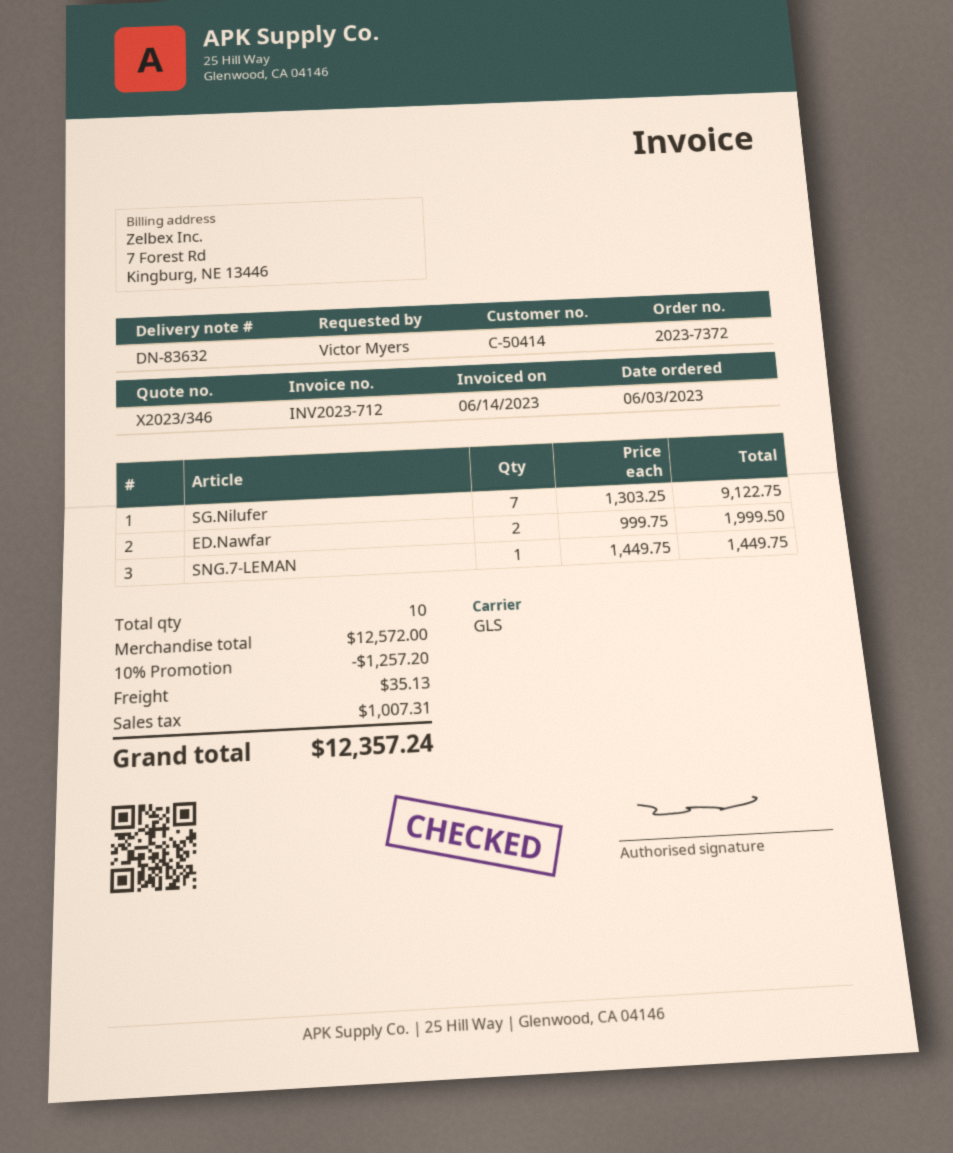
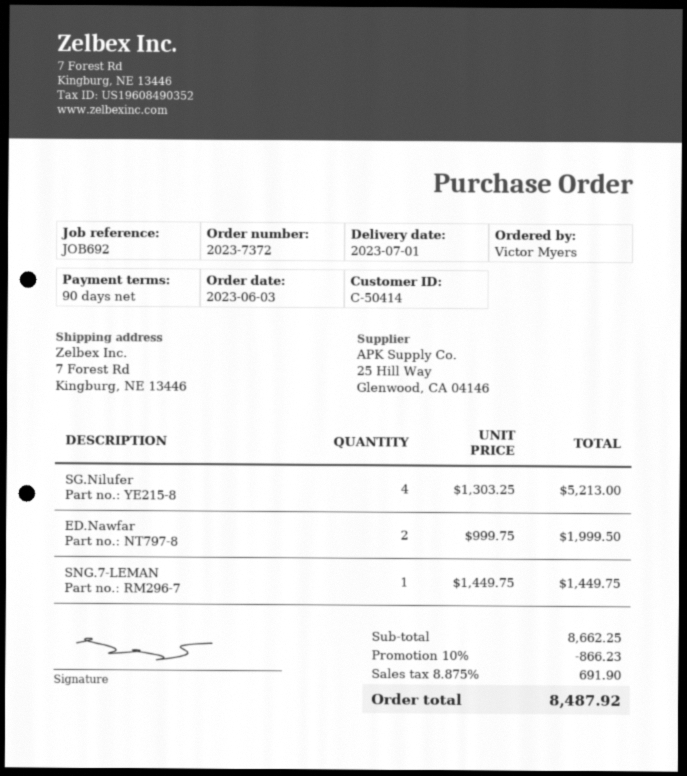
SG.Nilufer: 7 x 1303.25 = 9122.75 -> 4 x 1303.25 = 5213.00
subtotal: 12572.00 -> 8662.25
discount: 10% = 1257.20 -> 10% = 866.23
shipping: 35.13 -> none
tax: 1007.31 -> 691.90
total: 12357.24 -> 8487.92

